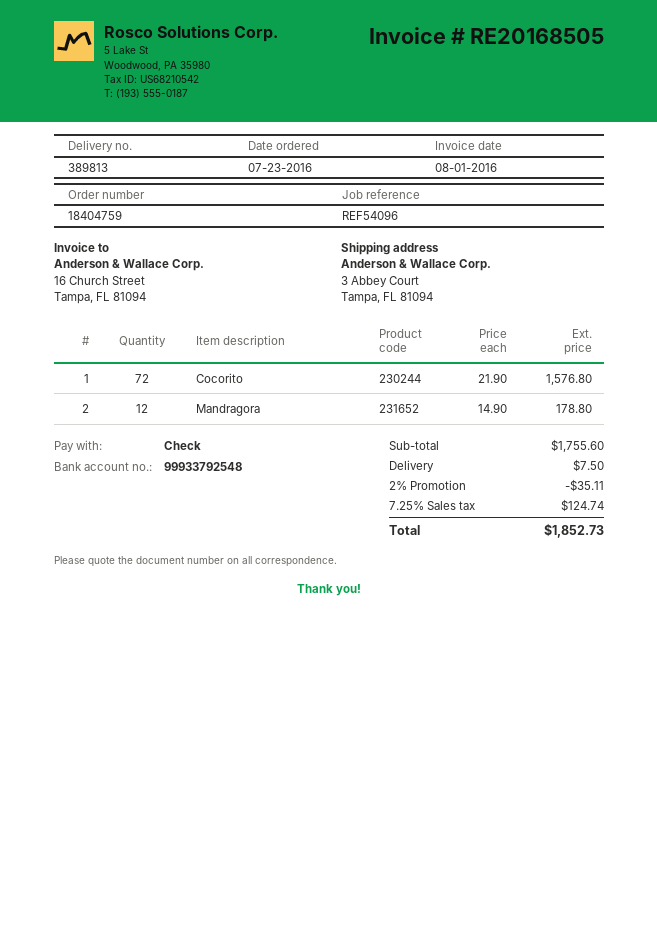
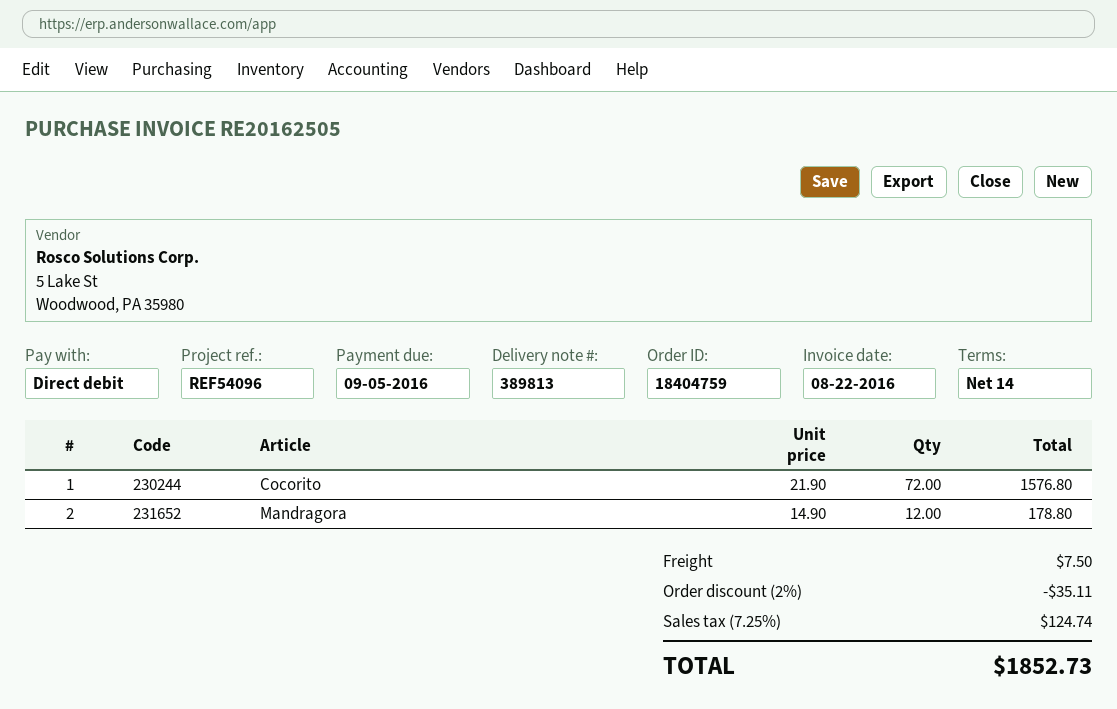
invoice number: RE20168505 -> RE20162505
invoice date: 2016-08-01 -> 2016-08-22
payment method: cheque -> direct debit

